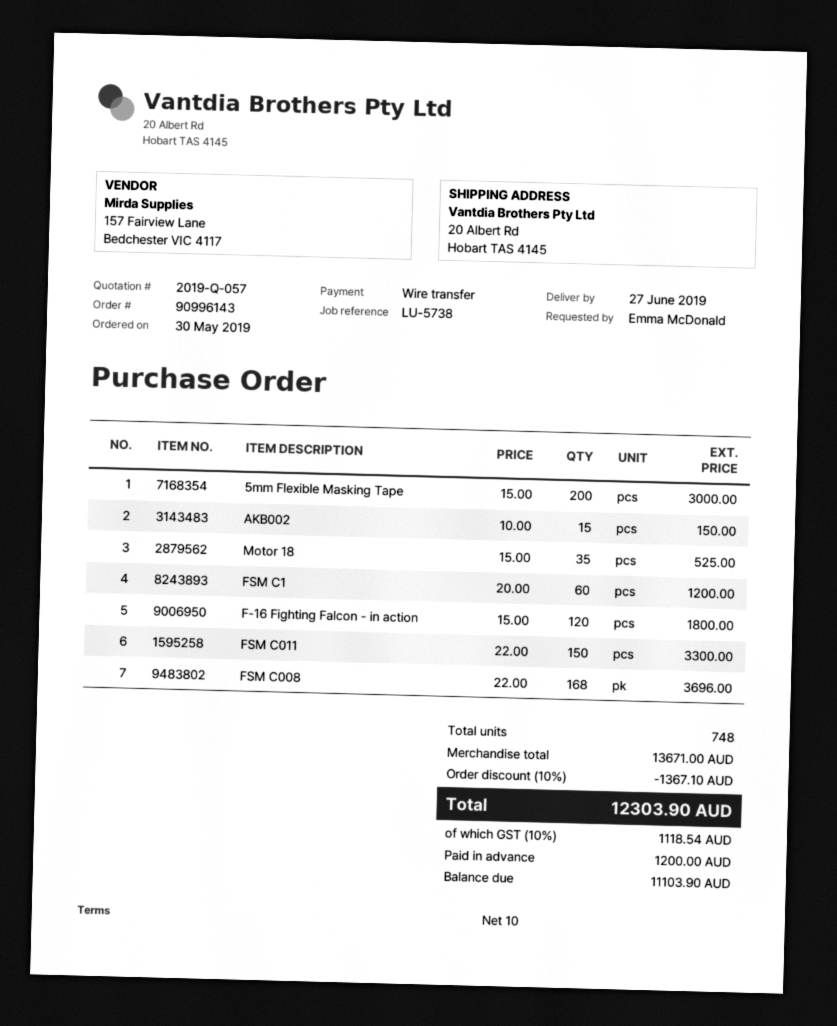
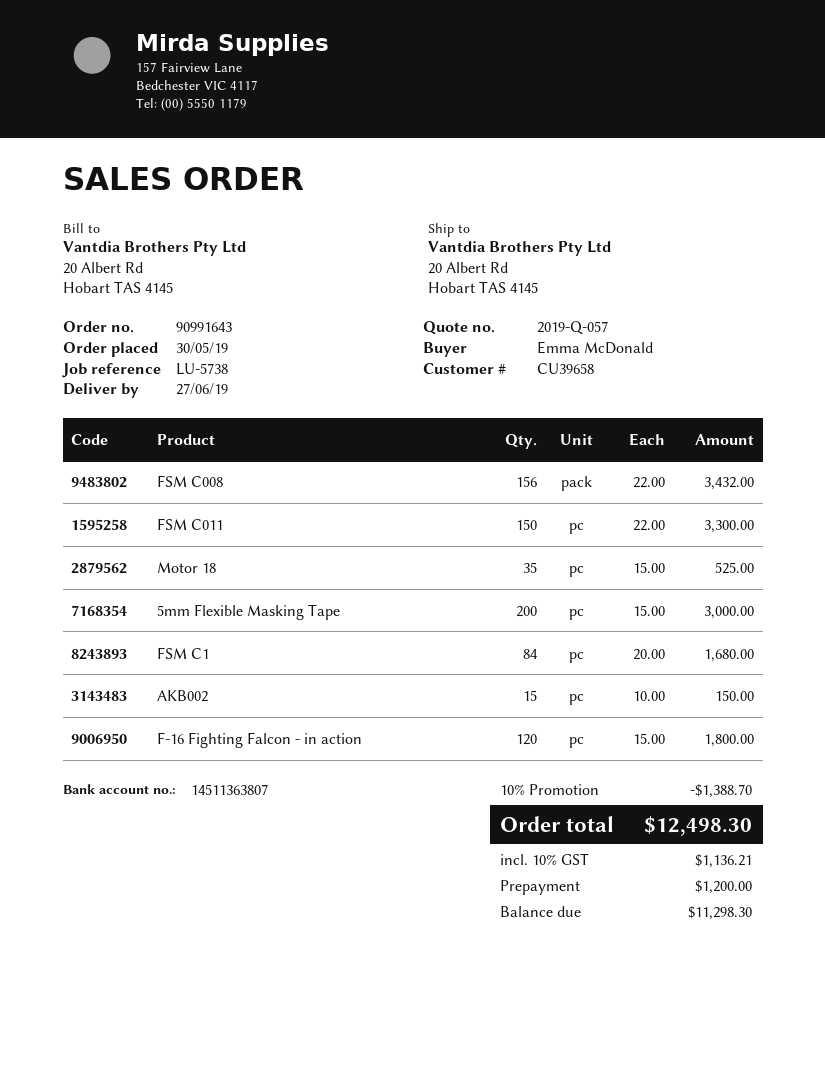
order number: 90996143 -> 90991643
FSM C1: 60 x 20.00 = 1200.00 -> 84 x 20.00 = 1680.00
FSM C008: 168 x 22.00 = 3696.00 -> 156 x 22.00 = 3432.00
discount: 10% = 1367.10 -> 10% = 1388.70
tax: 10% = 1118.54 -> 10% = 1136.21
total: 12303.90 -> 12498.30
balance: 11103.90 -> 11298.30

